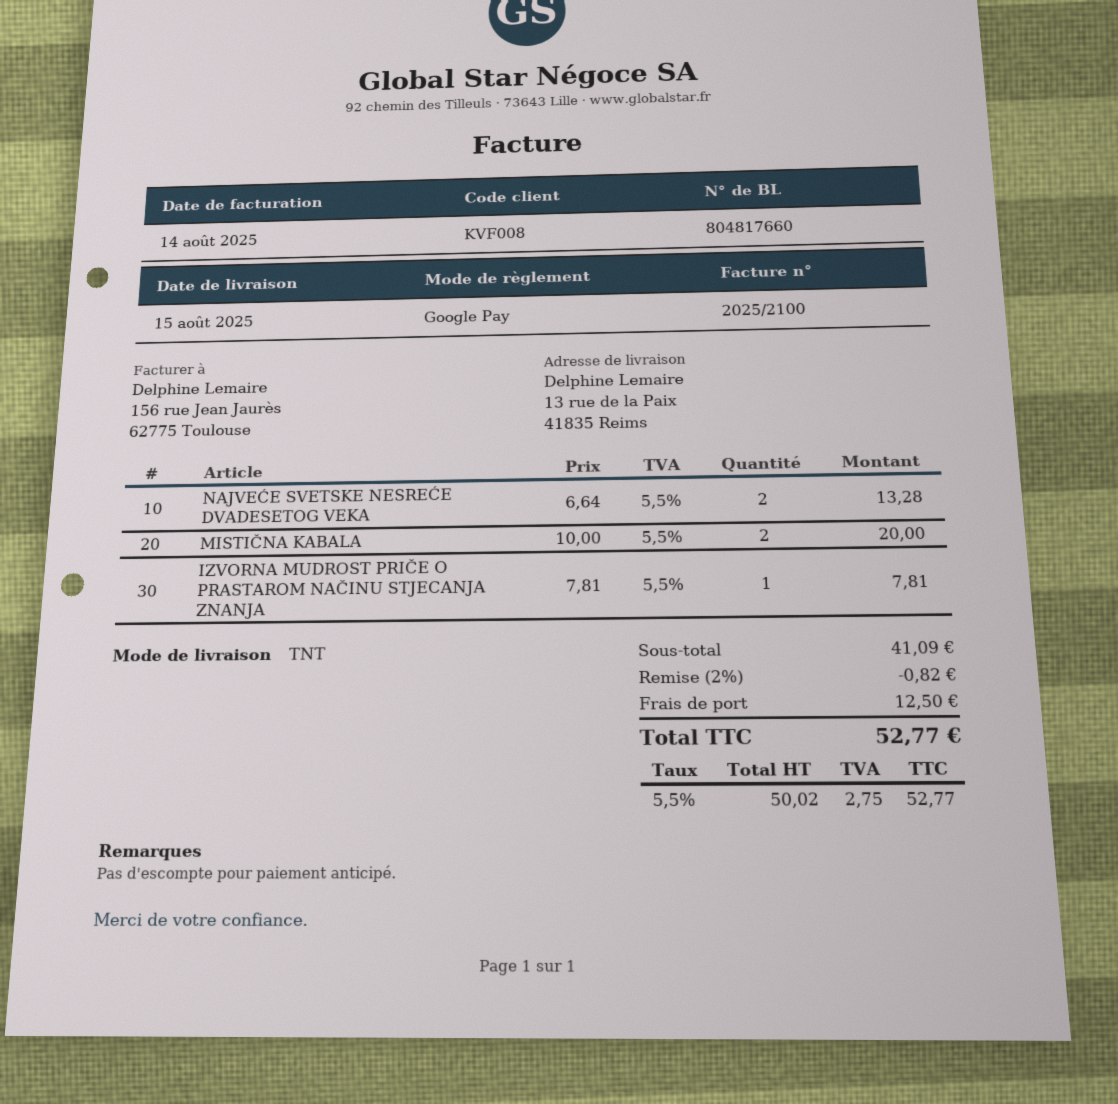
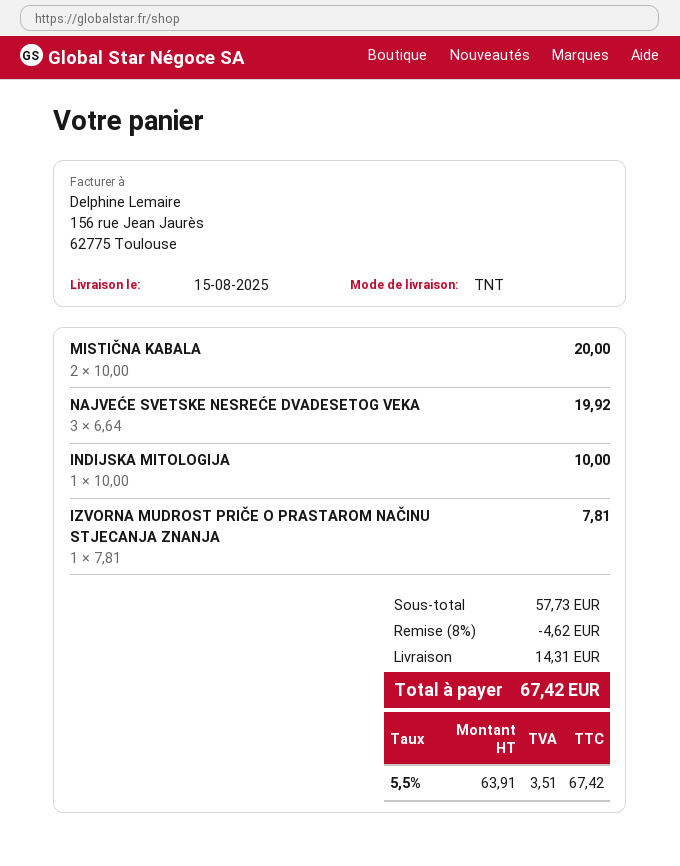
NAJVEĆE SVETSKE NESREĆE DVADESETOG VEKA: 2 x 6.64 = 13.28 -> 3 x 6.64 = 19.92
INDIJSKA MITOLOGIJA: none -> 1 x 10.00 = 10.00
subtotal: 41.09 -> 57.73
discount: 2% = 0.82 -> 8% = 4.62
shipping: 12.50 -> 14.31
net: 50.02 -> 63.91
tax: 5.5% = 2.75 -> 5.5% = 3.51
total: 52.77 -> 67.42

